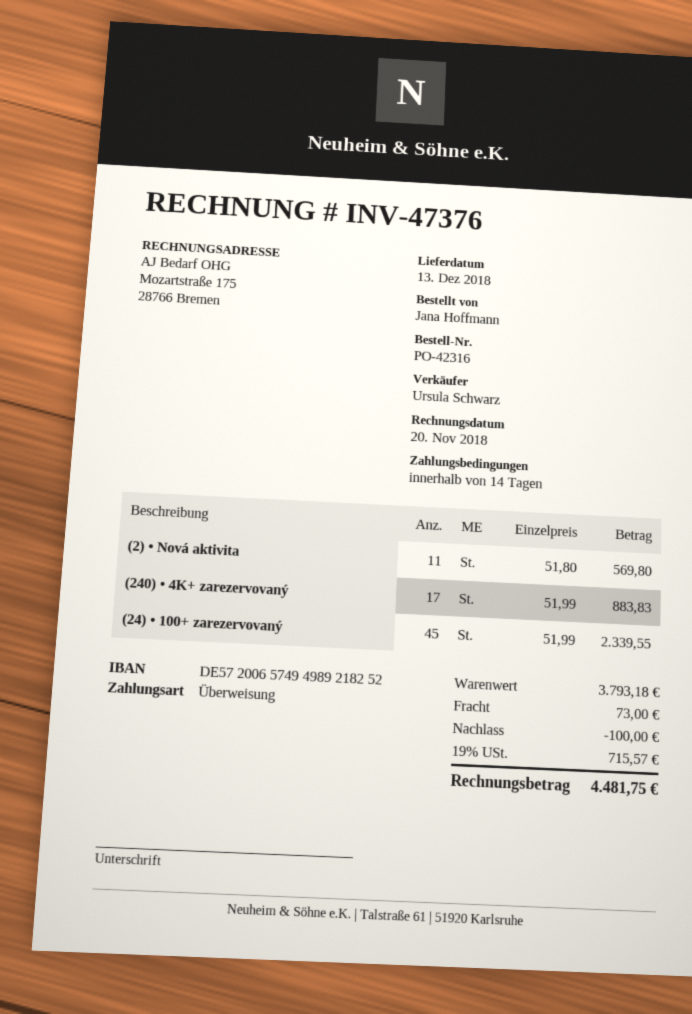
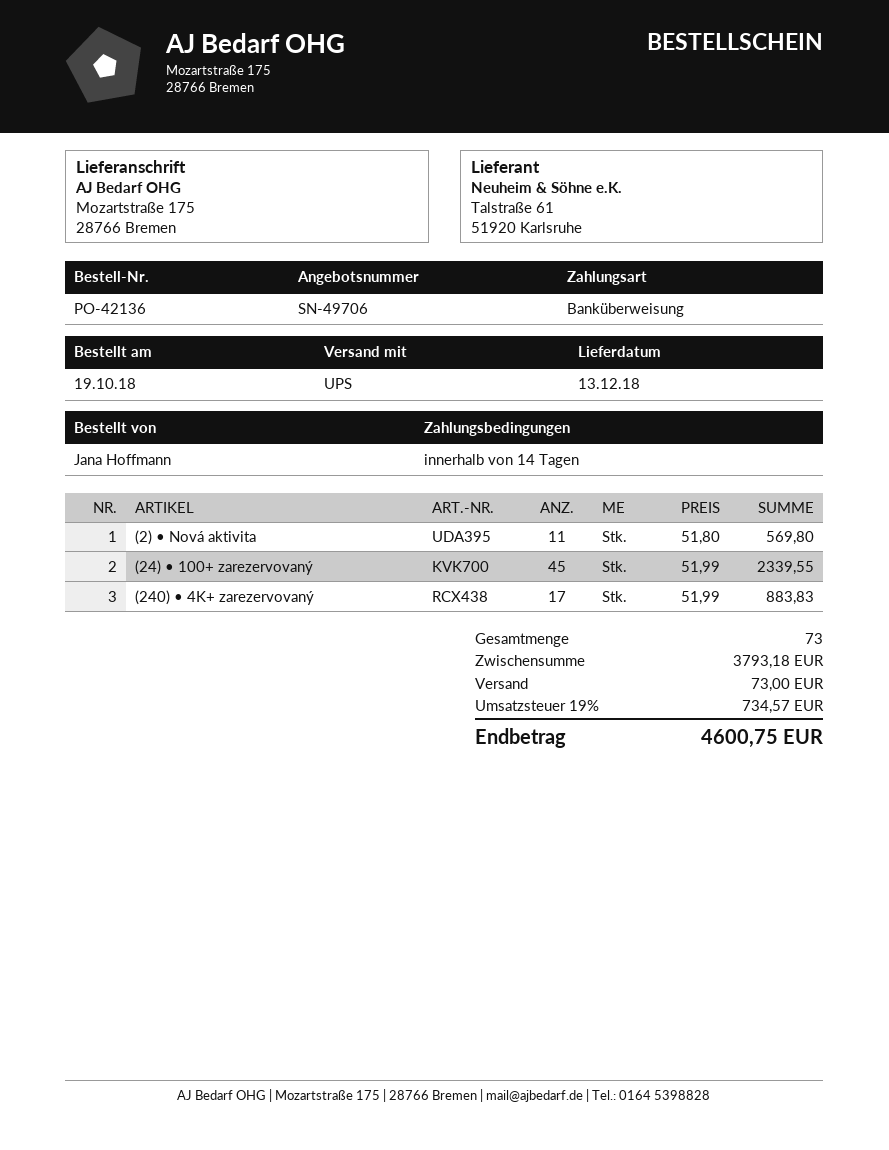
order number: PO-42316 -> PO-42136
discount: 100.00 -> none
tax: 19% = 715.57 -> 19% = 734.57
total: 4481.75 -> 4600.75

